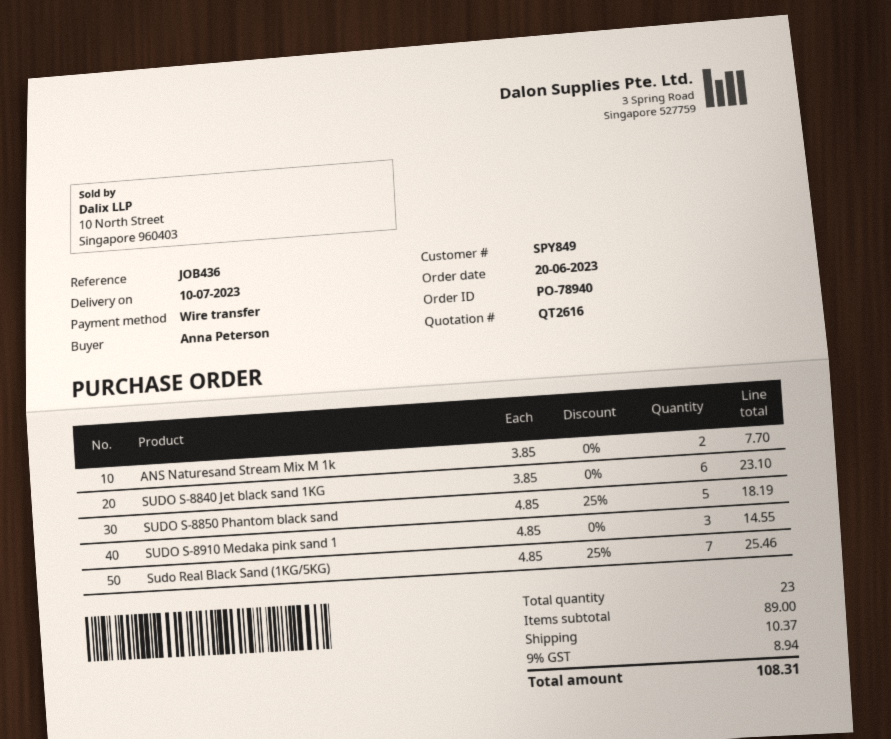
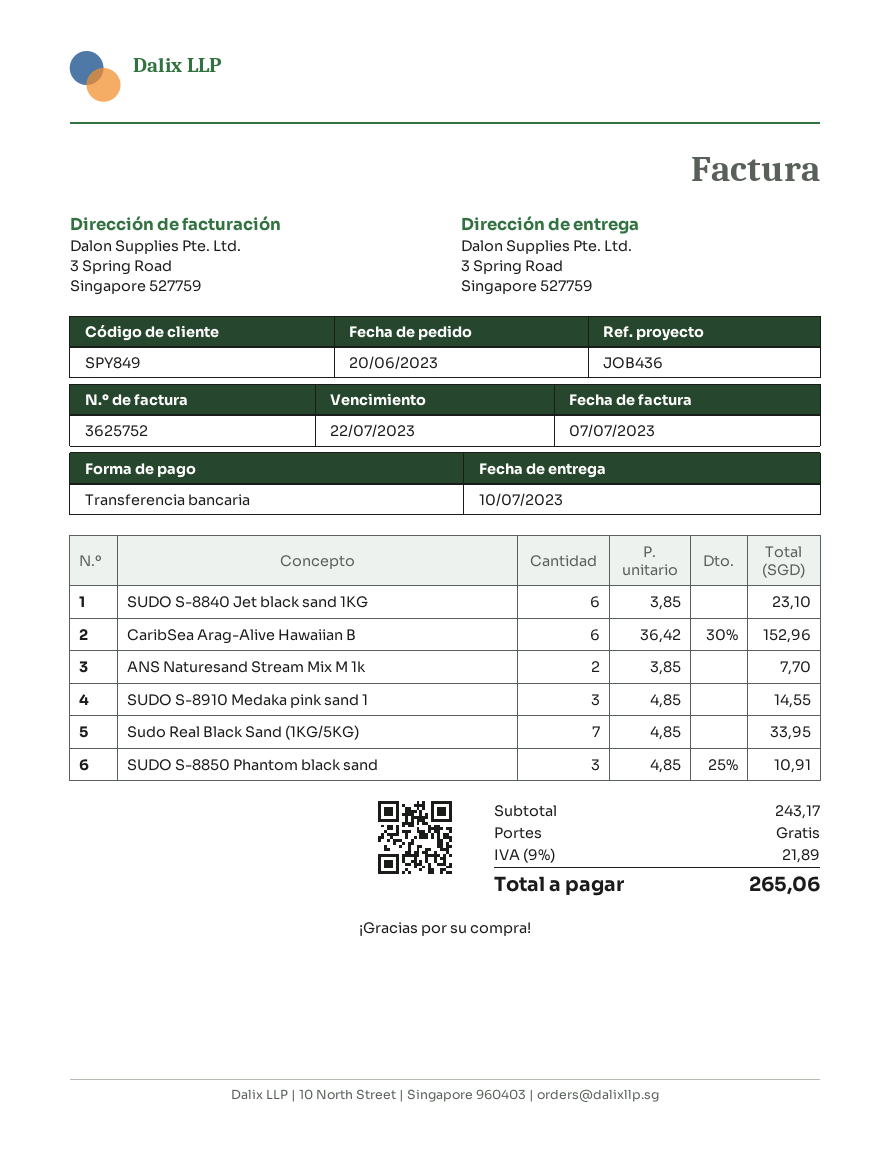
SUDO S-8850 Phantom black sand: 5 x 4.85 - 25% = 18.19 -> 3 x 4.85 - 25% = 10.91
Sudo Real Black Sand (1KG/5KG): 7 x 4.85 - 25% = 25.46 -> 7 x 4.85 = 33.95
CaribSea Arag-Alive Hawaiian B: none -> 6 x 36.42 - 30% = 152.96
subtotal: 89.00 -> 243.17
shipping: 10.37 -> 0.00
tax: 9% = 8.94 -> 9% = 21.89
total: 108.31 -> 265.06

